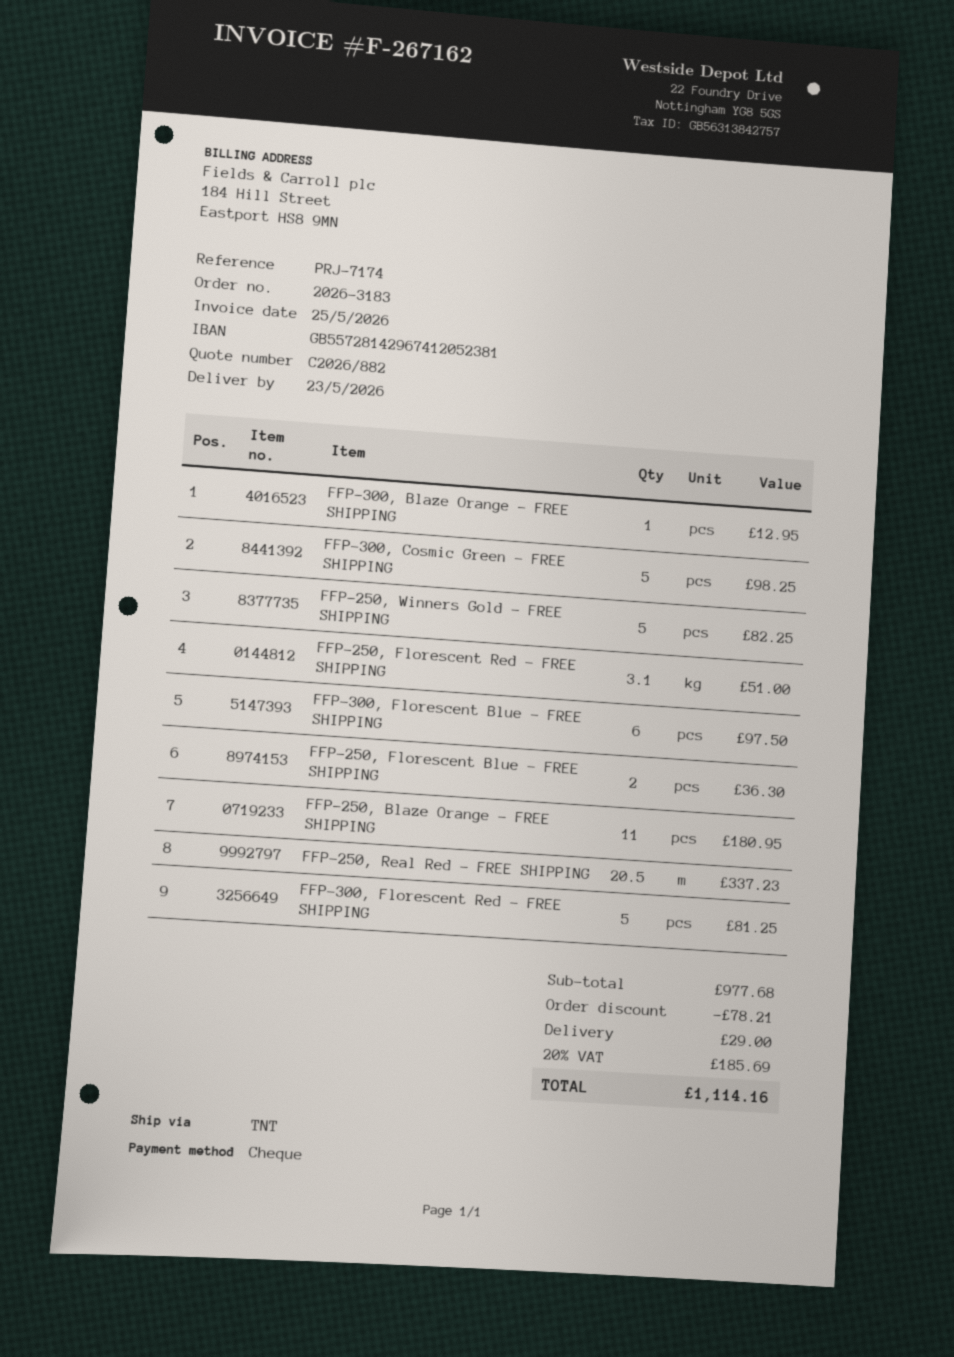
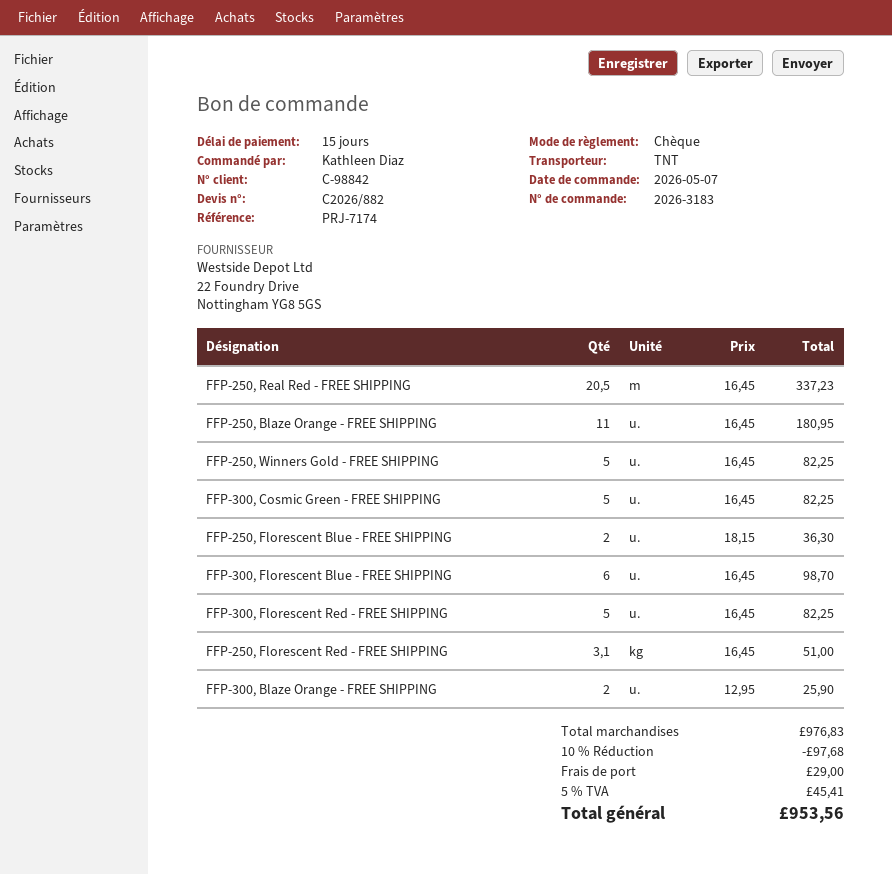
FFP-300, Blaze Orange - FREE SHIPPING: 1 for 12.95 -> 2 for 25.90
FFP-300, Cosmic Green - FREE SHIPPING: 5 for 98.25 -> 5 for 82.25
FFP-300, Florescent Blue - FREE SHIPPING: 6 for 97.50 -> 6 for 98.70
FFP-300, Florescent Red - FREE SHIPPING: 5 for 81.25 -> 5 for 82.25
subtotal: 977.68 -> 976.83
discount: 78.21 -> 97.68
tax: 20% = 185.69 -> 5% = 45.41
total: 1114.16 -> 953.56

